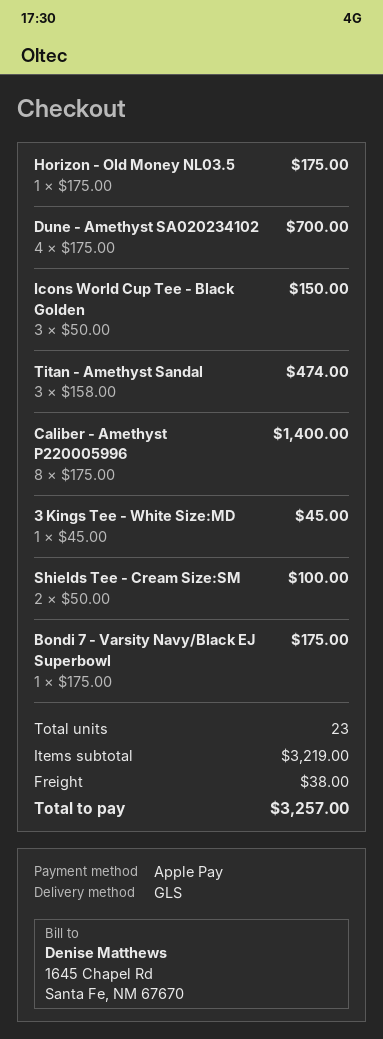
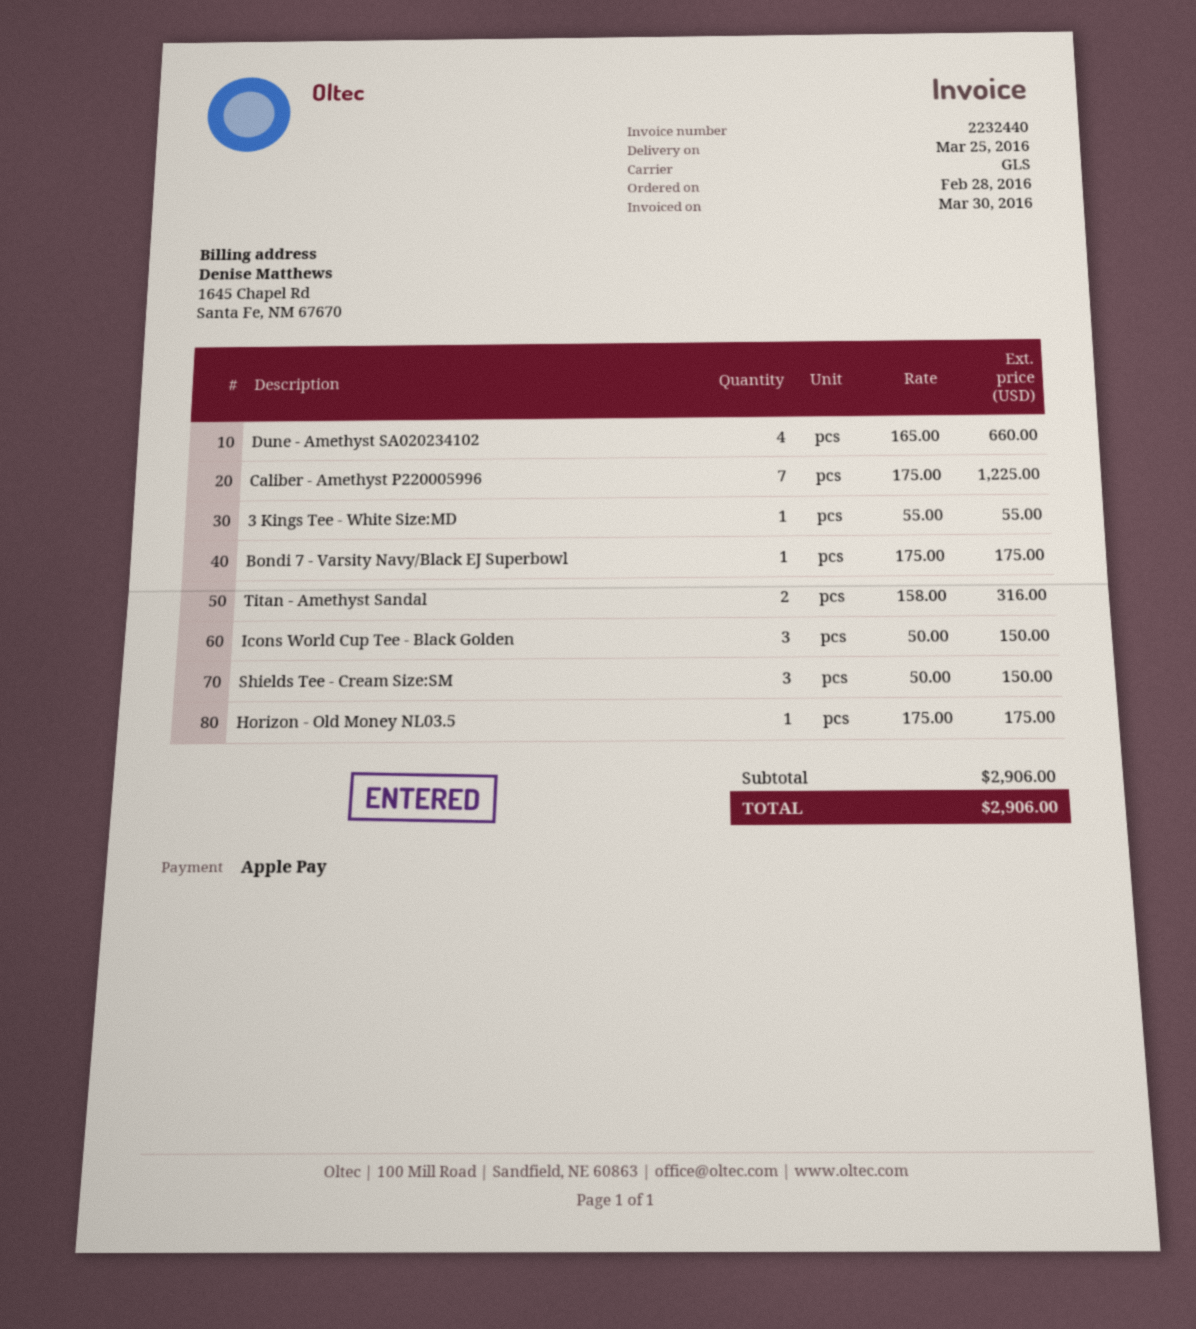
Dune - Amethyst SA020234102: 4 x 175.00 = 700.00 -> 4 x 165.00 = 660.00
Titan - Amethyst Sandal: 3 x 158.00 = 474.00 -> 2 x 158.00 = 316.00
Caliber - Amethyst P220005996: 8 x 175.00 = 1400.00 -> 7 x 175.00 = 1225.00
3 Kings Tee - White Size:MD: 1 x 45.00 = 45.00 -> 1 x 55.00 = 55.00
Shields Tee - Cream Size:SM: 2 x 50.00 = 100.00 -> 3 x 50.00 = 150.00
subtotal: 3219.00 -> 2906.00
shipping: 38.00 -> none
total: 3257.00 -> 2906.00

